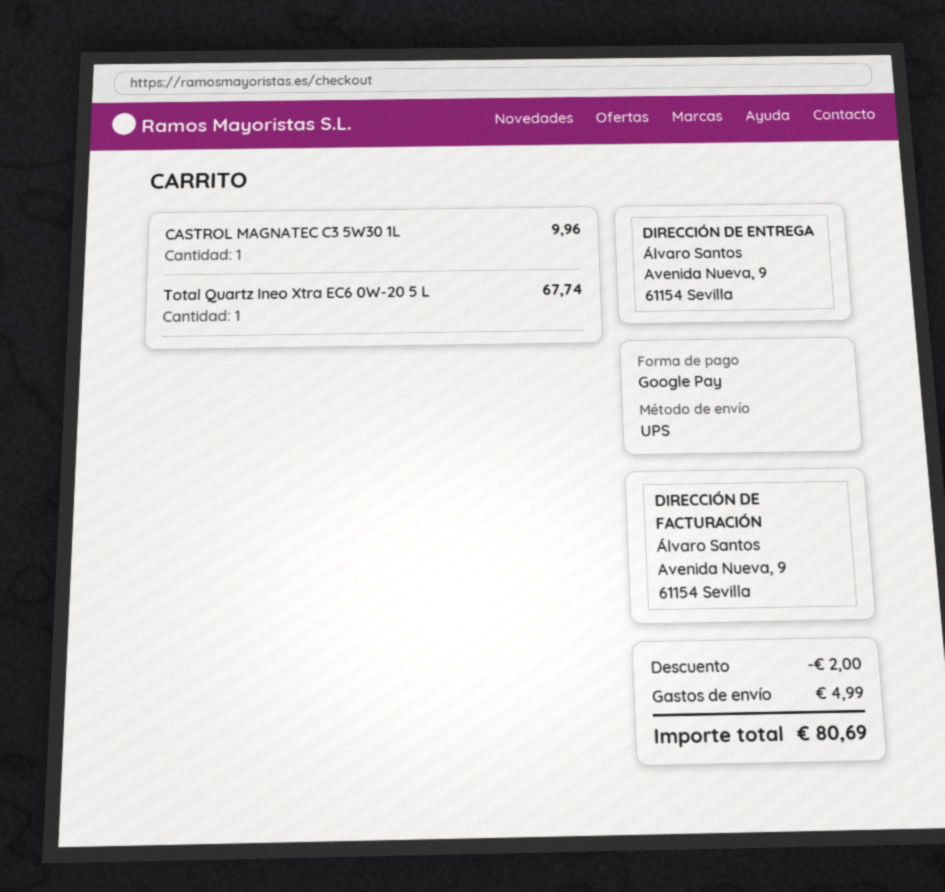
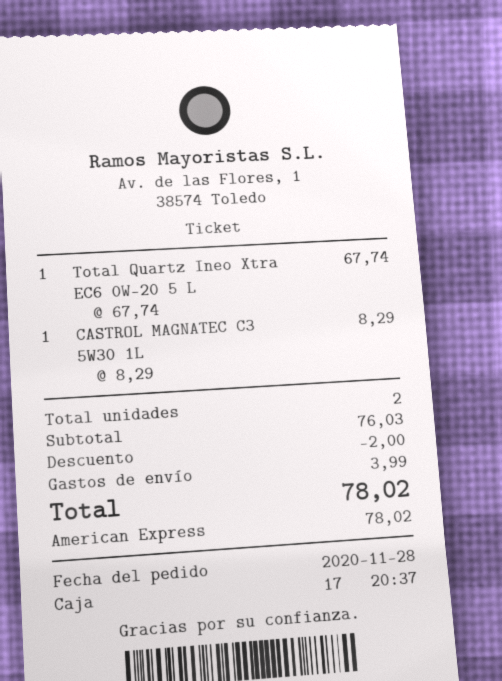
payment method: Google Pay -> American Express
CASTROL MAGNATEC C3 5W30 1L: 1 for 9.96 -> 1 for 8.29
shipping: 4.99 -> 3.99
total: 80.69 -> 78.02

